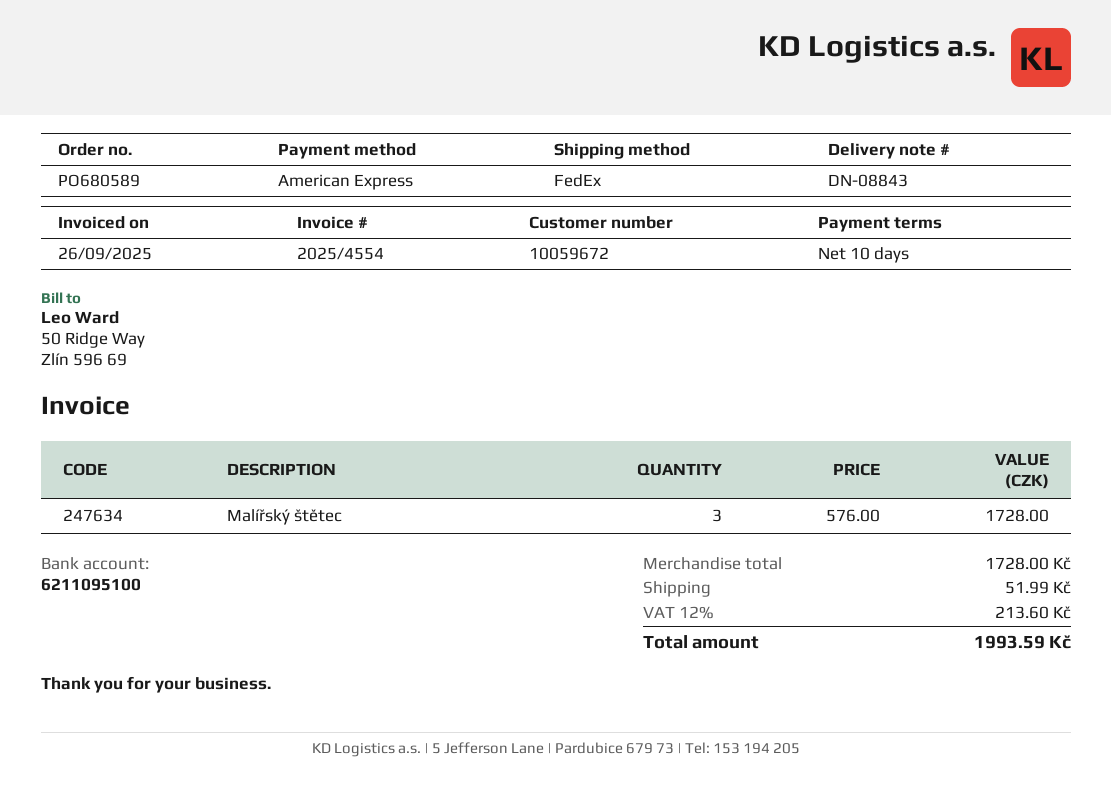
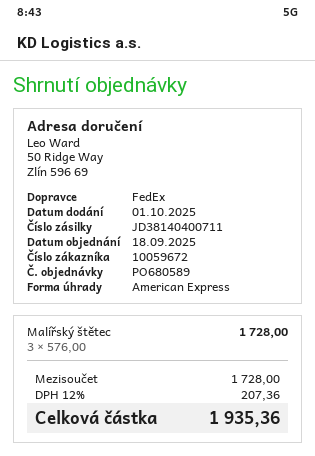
shipping: 51.99 -> none
tax: 12% = 213.60 -> 12% = 207.36
total: 1993.59 -> 1935.36

